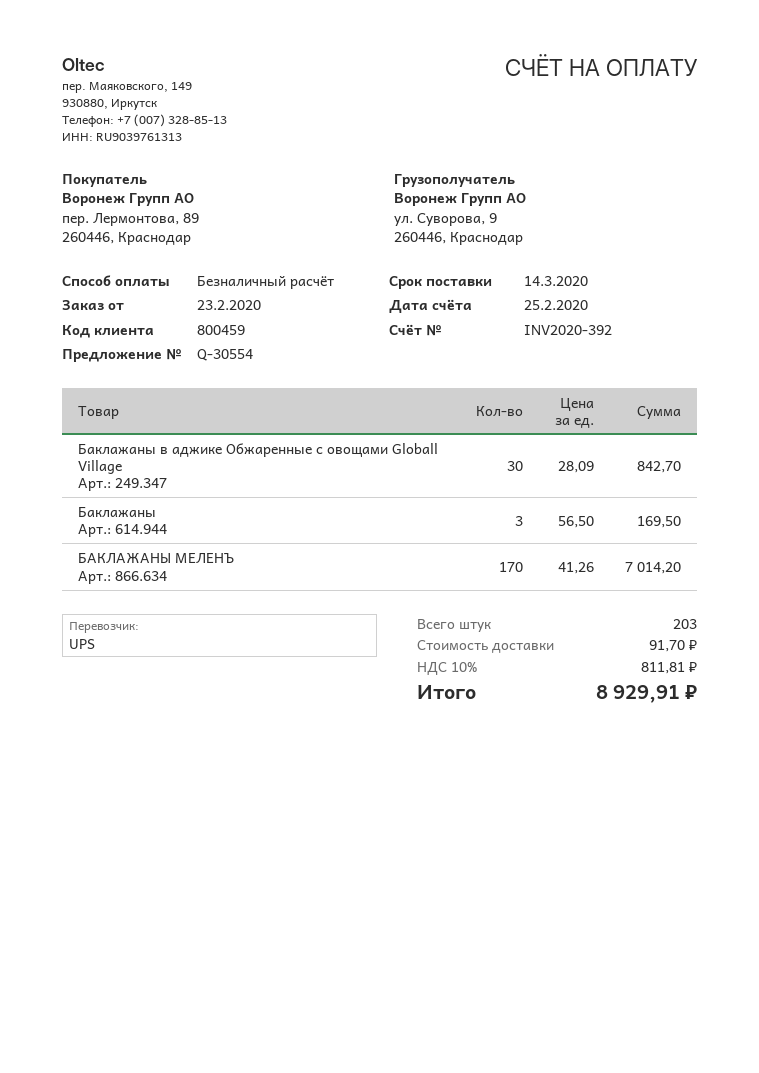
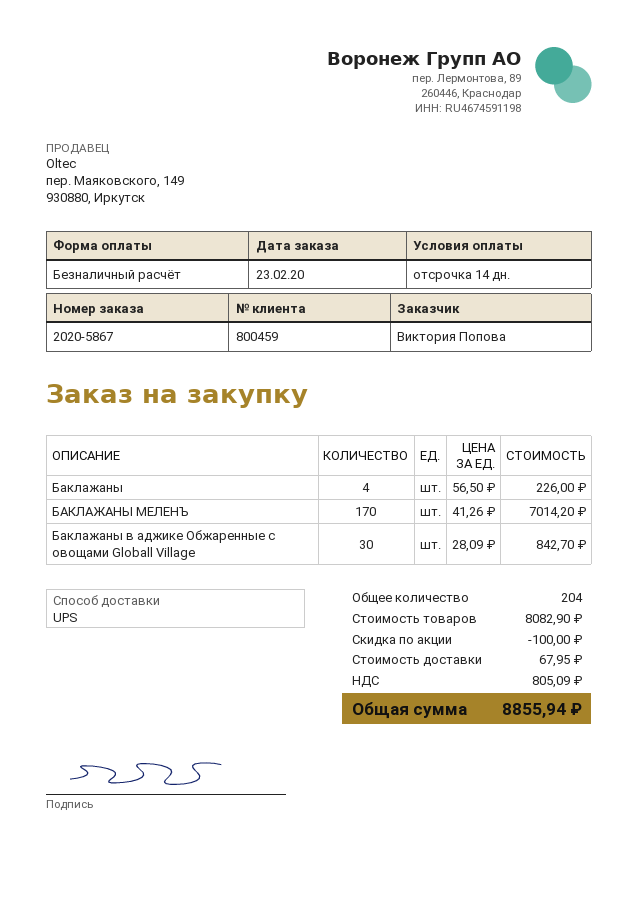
Баклажаны: 3 x 56.50 = 169.50 -> 4 x 56.50 = 226.00
total quantity: 203 -> 204
discount: none -> 100.00
shipping: 91.70 -> 67.95
tax: 811.81 -> 805.09
total: 8929.91 -> 8855.94

